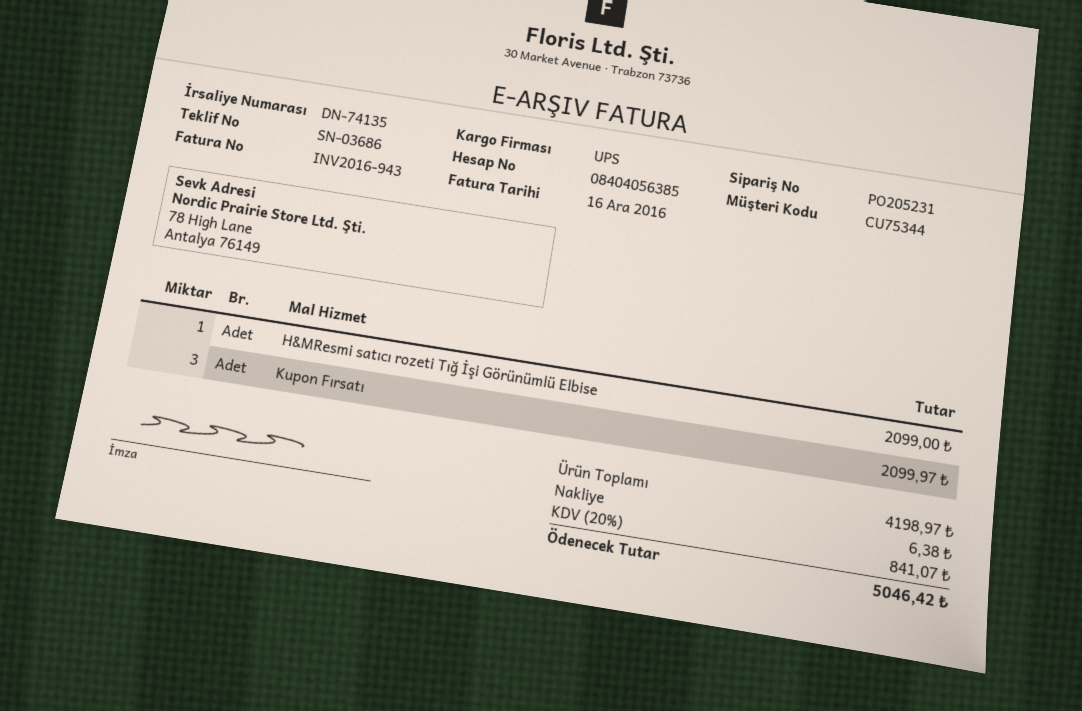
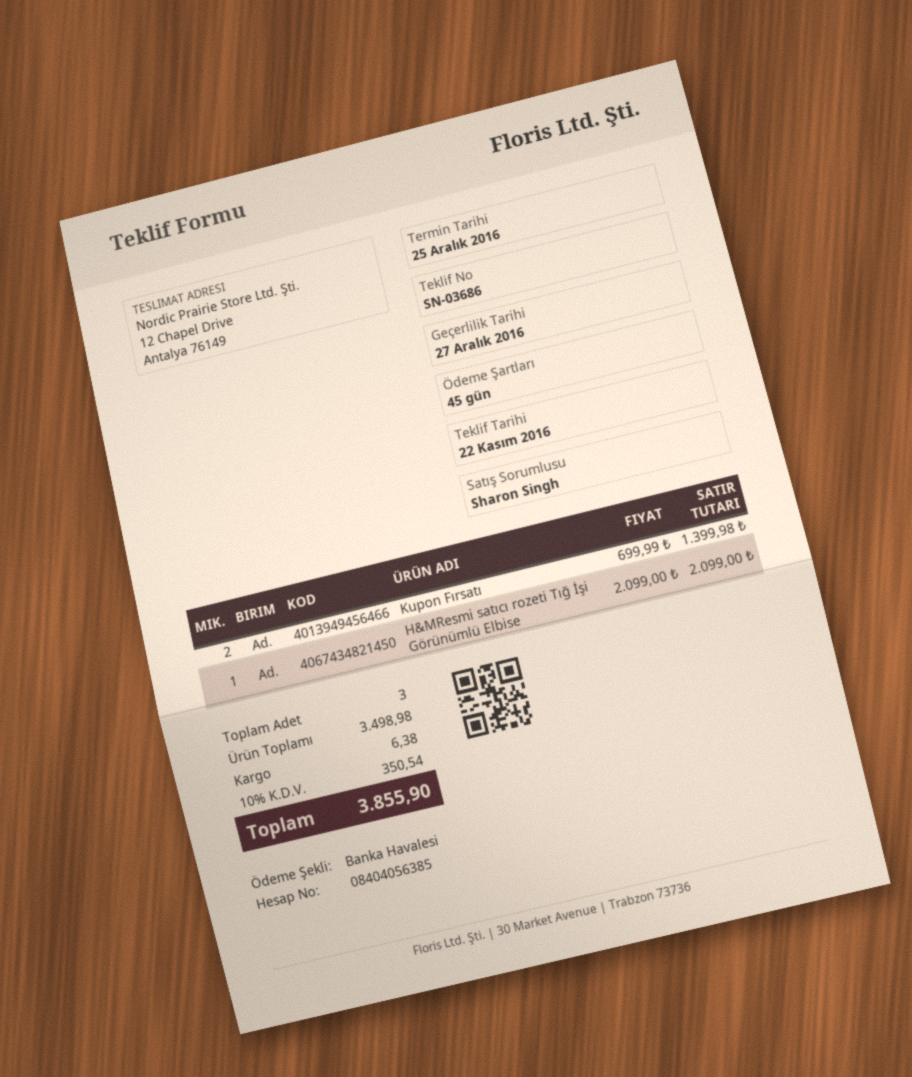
ship to: 78 High Lane, Antalya 76149 -> 12 Chapel Drive, Antalya 76149
Kupon Fırsatı: 3 for 2099.97 -> 2 for 1399.98
subtotal: 4198.97 -> 3498.98
tax: 20% = 841.07 -> 10% = 350.54
total: 5046.42 -> 3855.90

